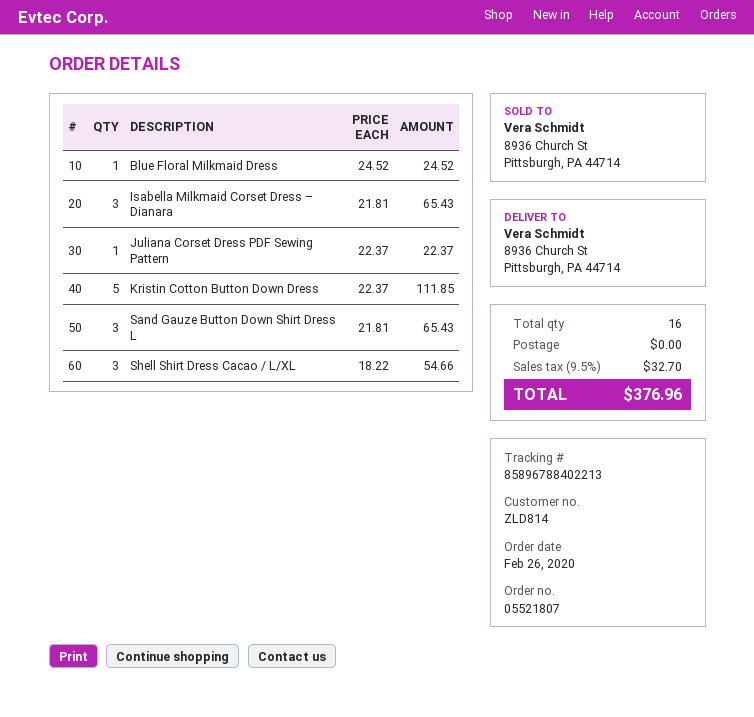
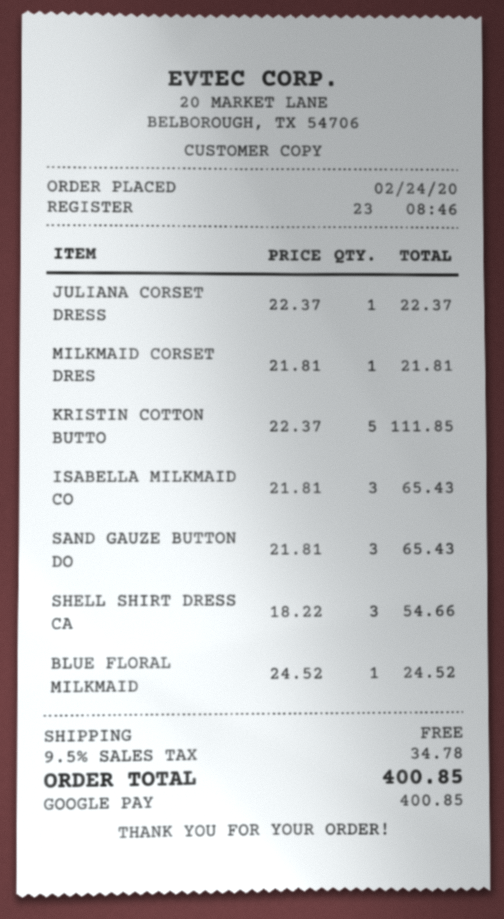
order date: 2020-02-26 -> 2020-02-24
MILKMAID CORSET DRES: none -> 1 x 21.81 = 21.81
tax: 9.5% = 32.70 -> 9.5% = 34.78
total: 376.96 -> 400.85

